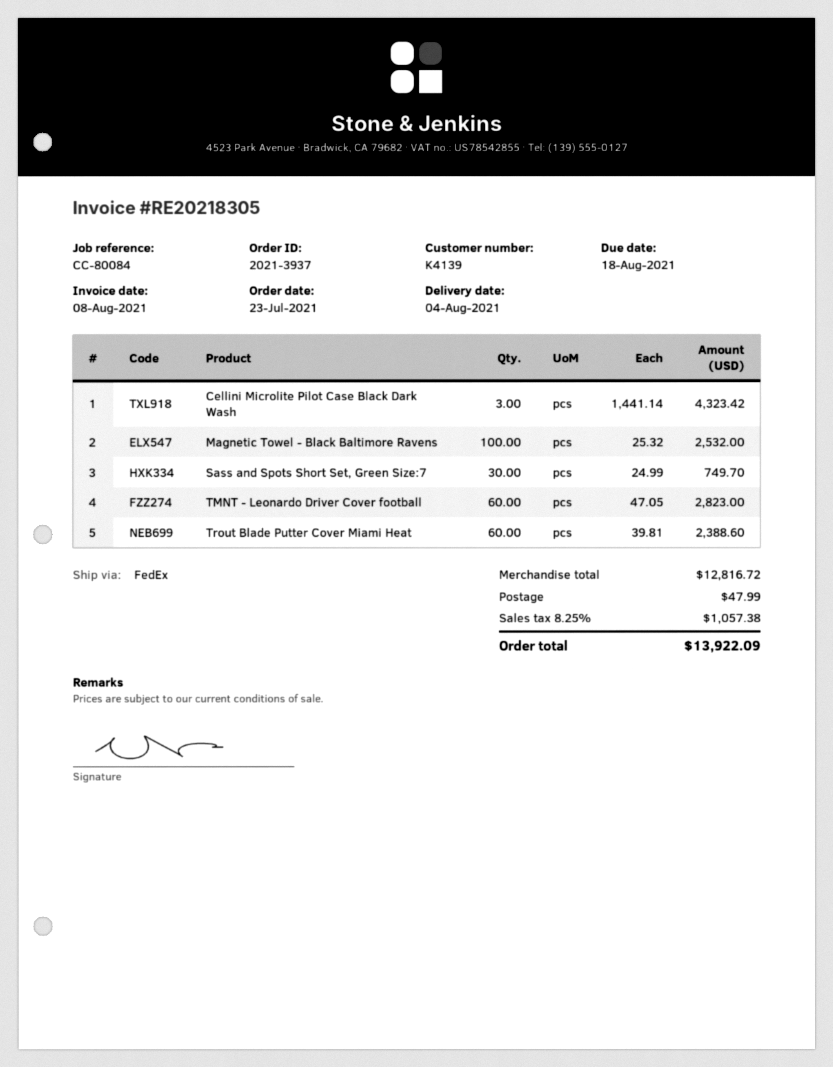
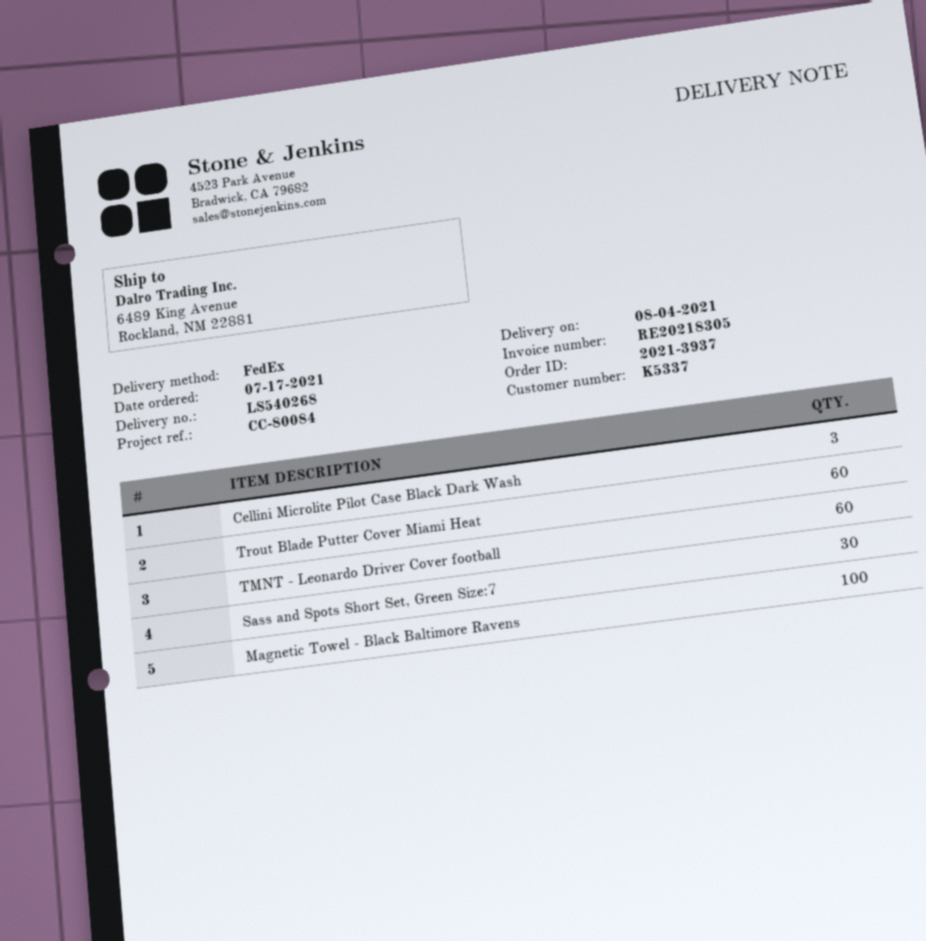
order date: 2021-07-23 -> 2021-07-17
customer number: K4139 -> K5337

